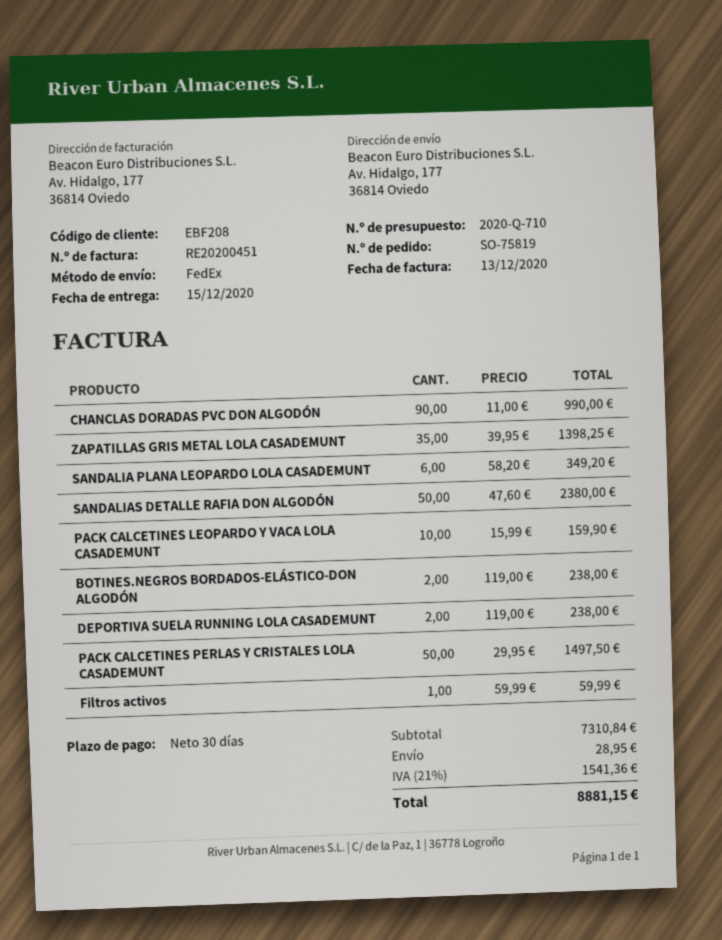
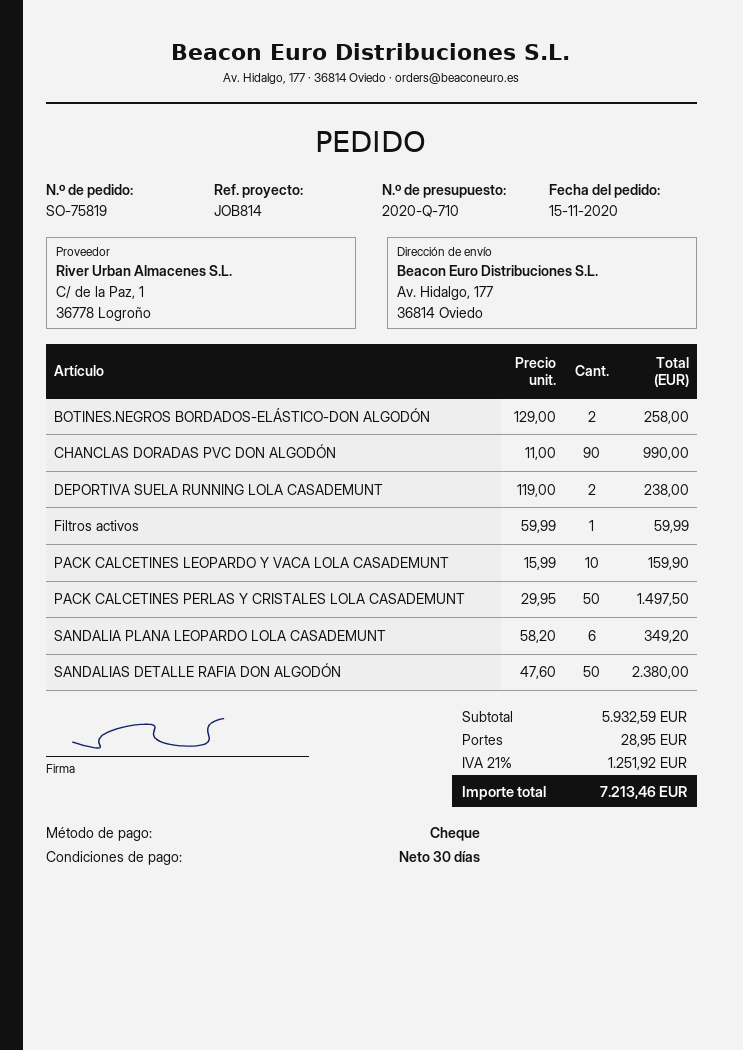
ZAPATILLAS GRIS METAL LOLA CASADEMUNT: 35 x 39.95 = 1398.25 -> none
BOTINES.NEGROS BORDADOS-ELÁSTICO-DON ALGODÓN: 2 x 119.00 = 238.00 -> 2 x 129.00 = 258.00
subtotal: 7310.84 -> 5932.59
tax: 21% = 1541.36 -> 21% = 1251.92
total: 8881.15 -> 7213.46

